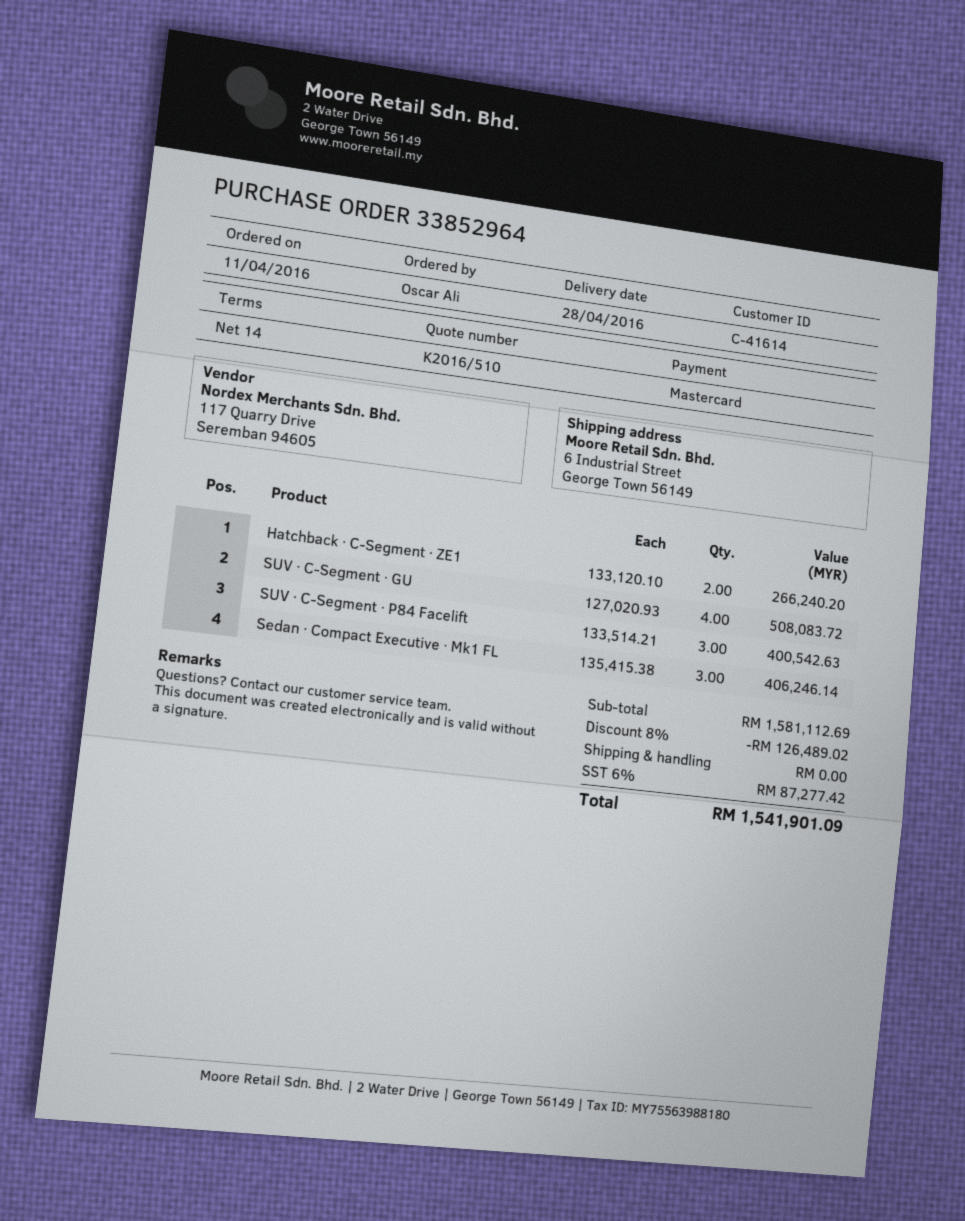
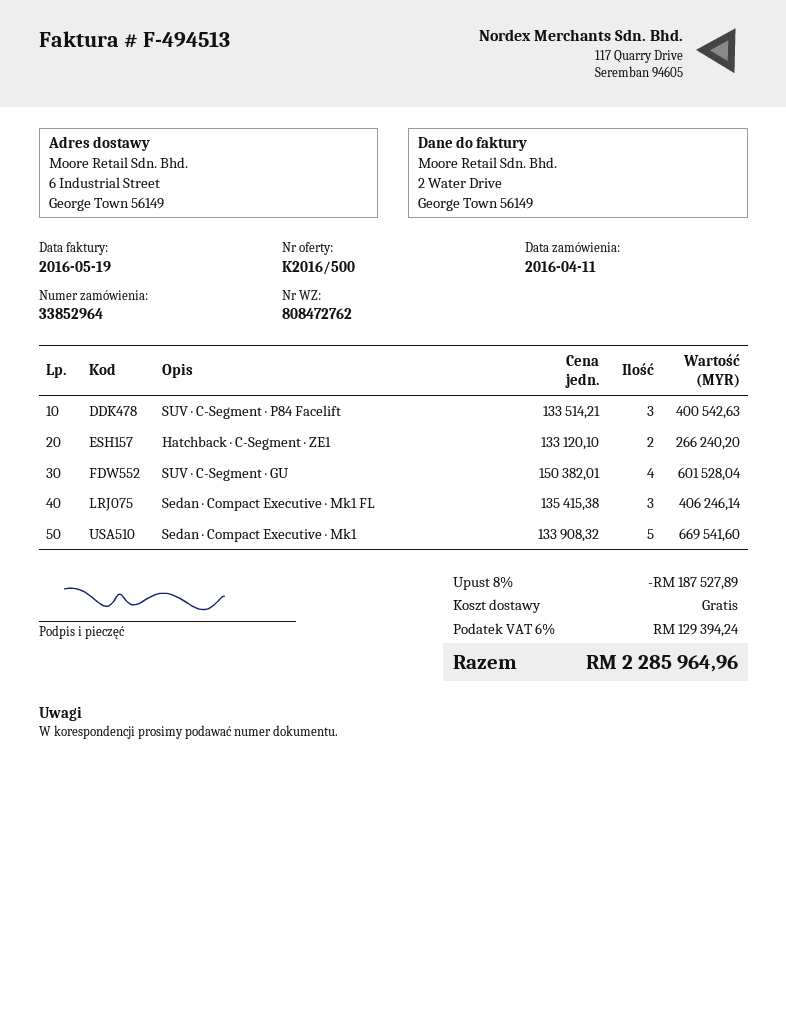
quote number: K2016/510 -> K2016/500
SUV · C-Segment · GU: 4 x 127020.93 = 508083.72 -> 4 x 150382.01 = 601528.04
Sedan · Compact Executive · Mk1: none -> 5 x 133908.32 = 669541.60
discount: 8% = 126489.02 -> 8% = 187527.89
tax: 6% = 87277.42 -> 6% = 129394.24
total: 1541901.09 -> 2285964.96

